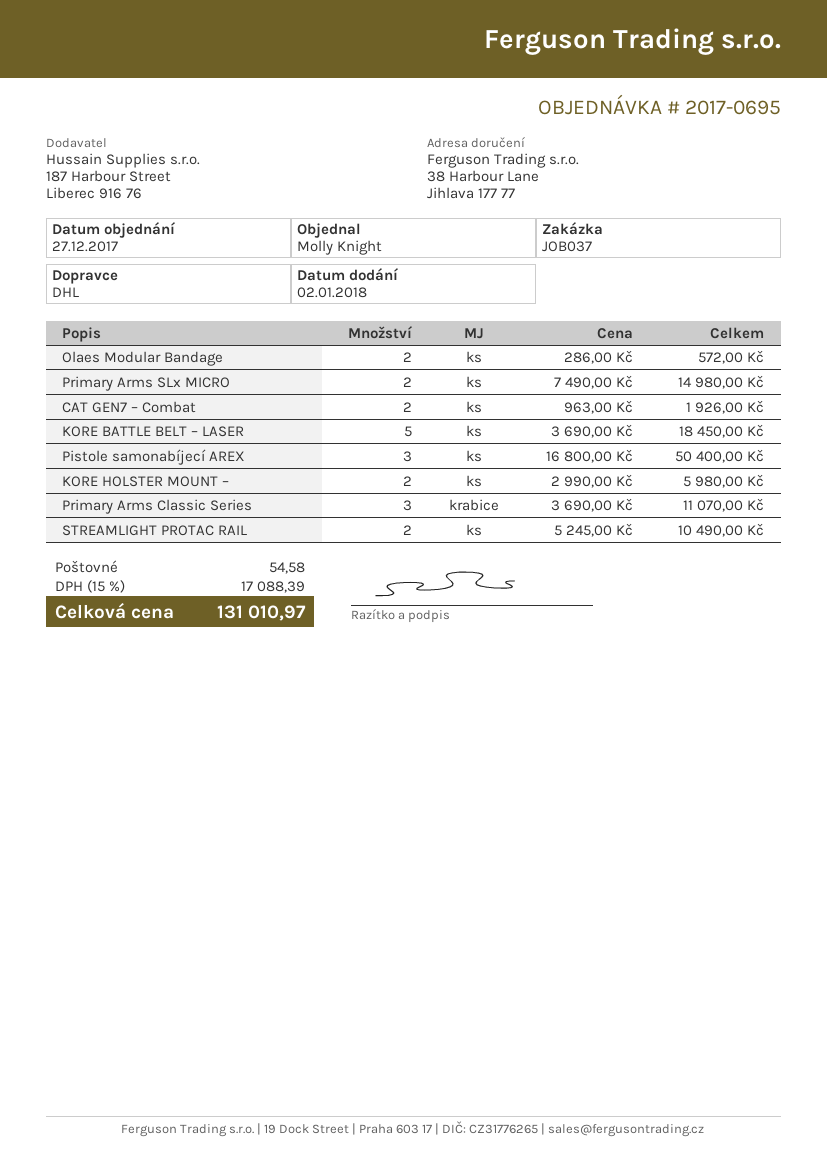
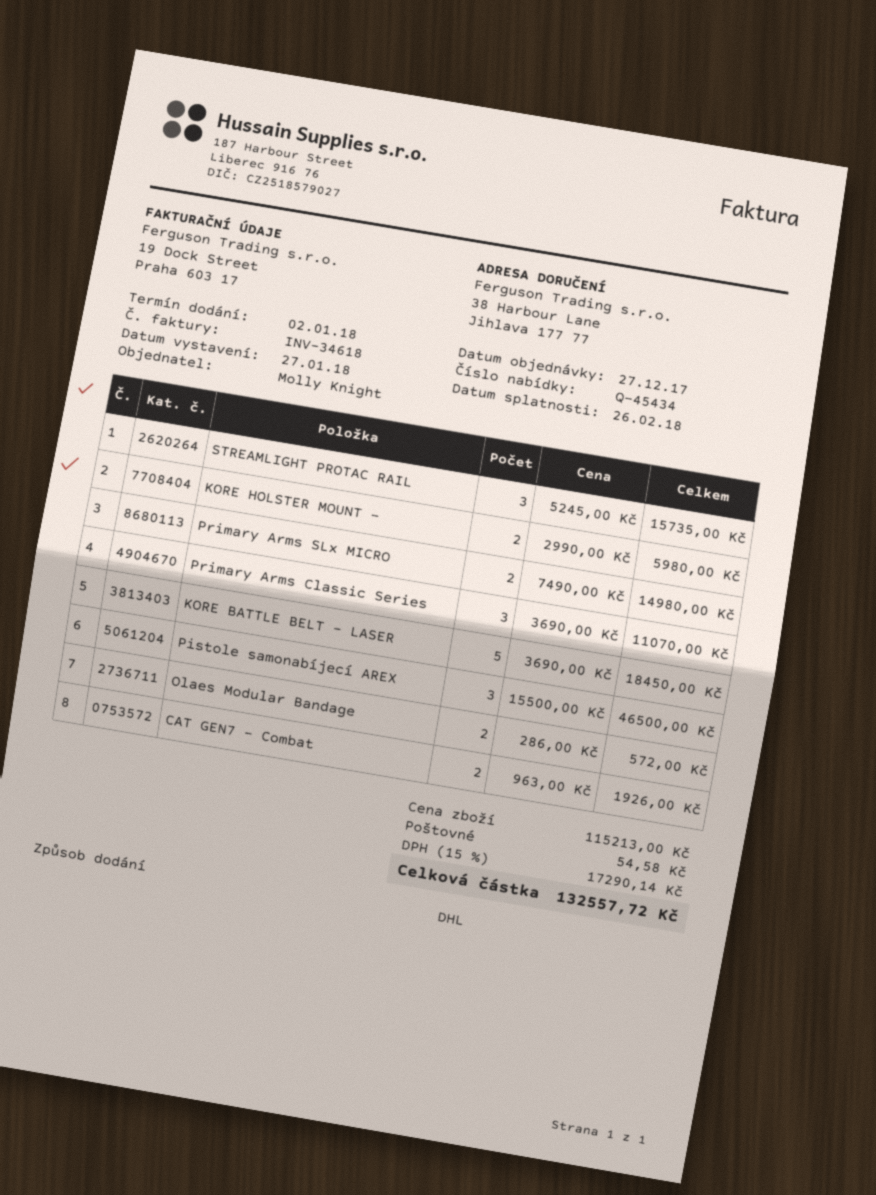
Pistole samonabíjecí AREX: 3 x 16800.00 = 50400.00 -> 3 x 15500.00 = 46500.00
STREAMLIGHT PROTAC RAIL: 2 x 5245.00 = 10490.00 -> 3 x 5245.00 = 15735.00
tax: 15% = 17088.39 -> 15% = 17290.14
total: 131010.97 -> 132557.72

